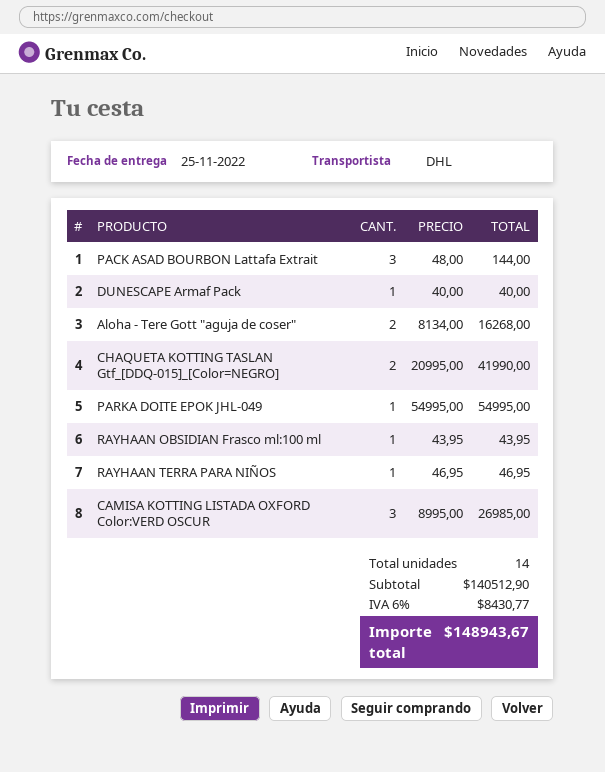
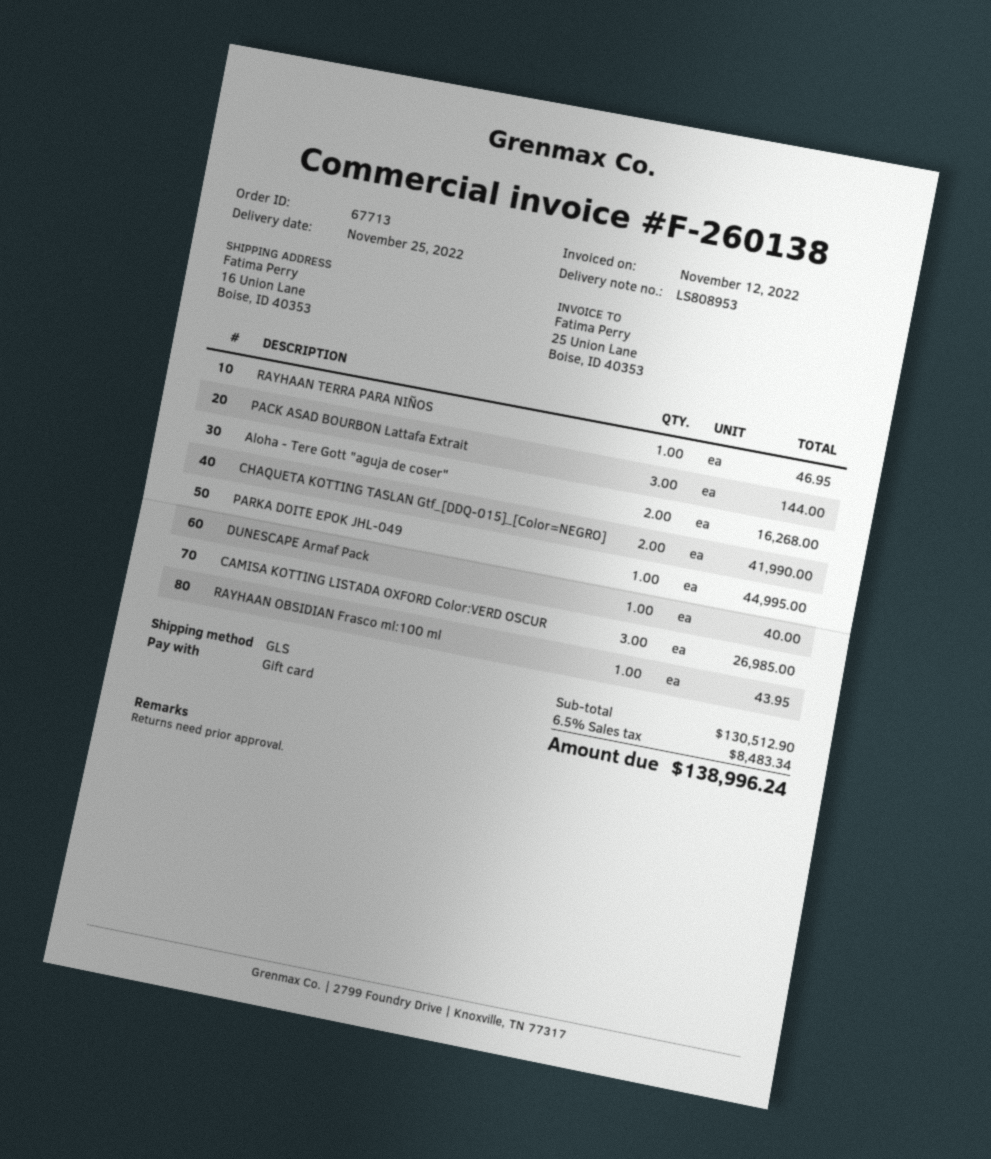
shipping method: DHL -> GLS
PARKA DOITE EPOK JHL-049: 1 for 54995.00 -> 1 for 44995.00
subtotal: 140512.90 -> 130512.90
tax: 6% = 8430.77 -> 6.5% = 8483.34
total: 148943.67 -> 138996.24

